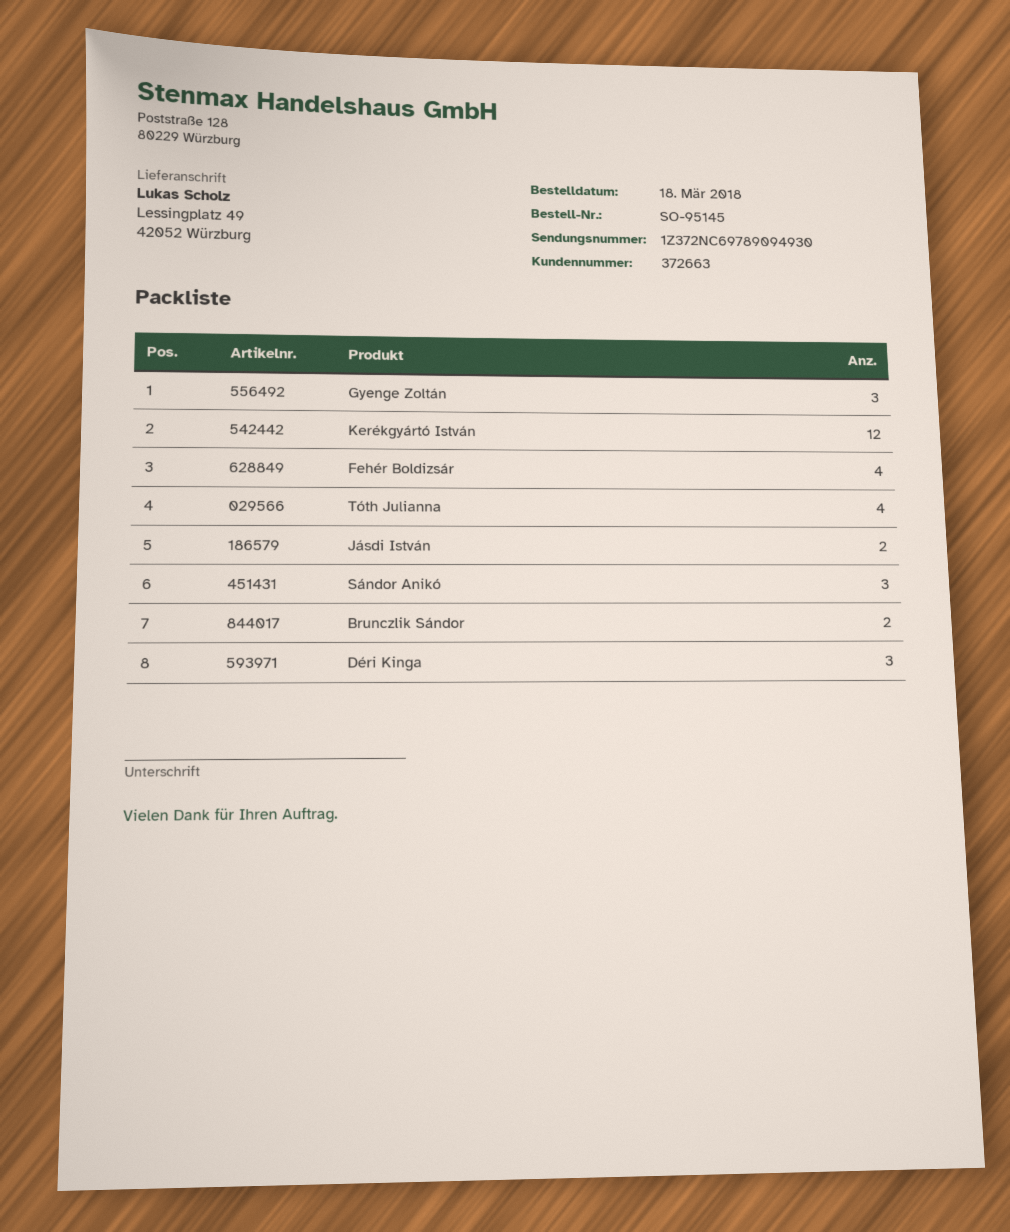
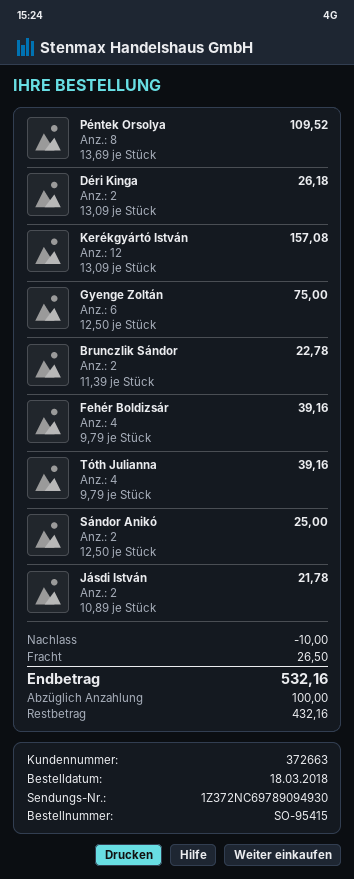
order number: SO-95145 -> SO-95415
Gyenge Zoltán: 3 -> 6
Sándor Anikó: 3 -> 2
Déri Kinga: 3 -> 2
Péntek Orsolya: none -> 8

